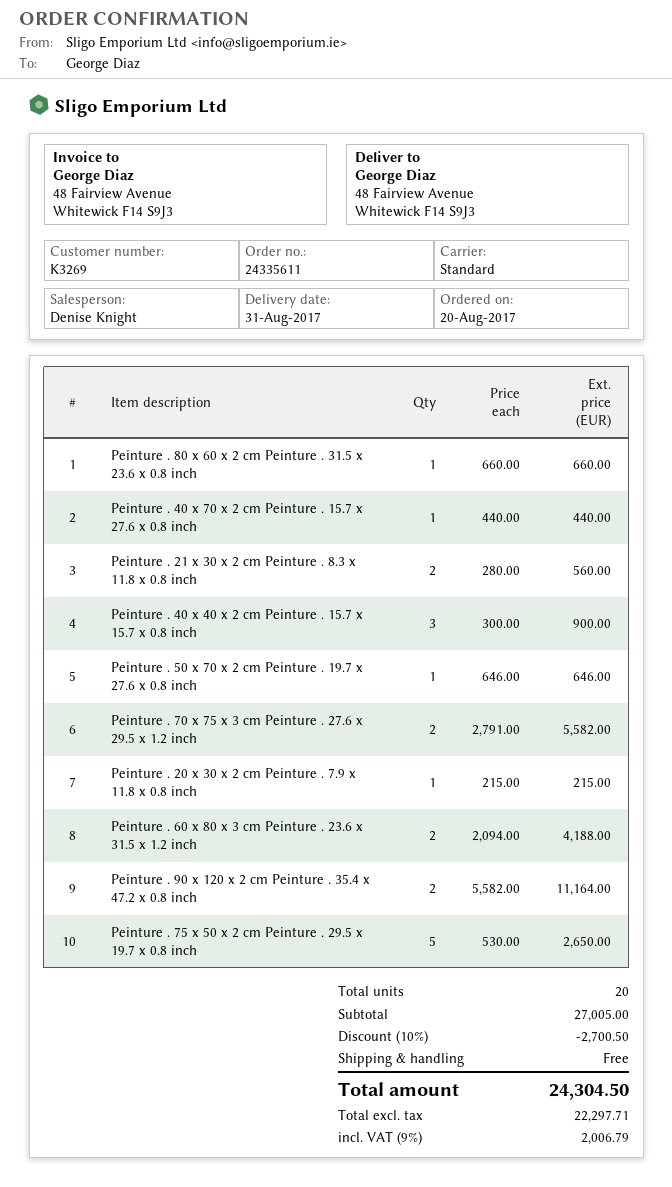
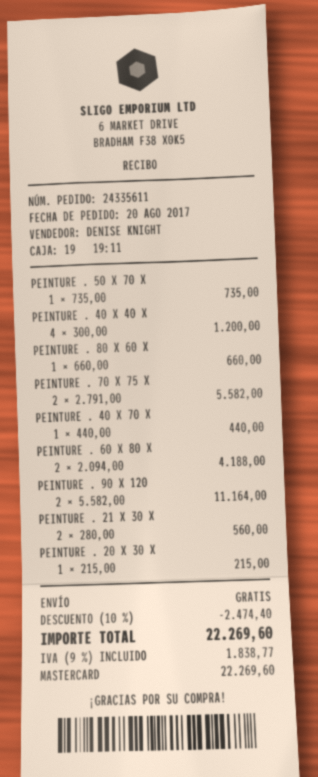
Peinture . 40 x 40 x 2 cm Peinture . 15.7 x 15.7 x 0.8 inch: 3 x 300.00 = 900.00 -> 4 x 300.00 = 1200.00
Peinture . 50 x 70 x 2 cm Peinture . 19.7 x 27.6 x 0.8 inch: 1 x 646.00 = 646.00 -> 1 x 735.00 = 735.00
Peinture . 75 x 50 x 2 cm Peinture . 29.5 x 19.7 x 0.8 inch: 5 x 530.00 = 2650.00 -> none
discount: 10% = 2700.50 -> 10% = 2474.40
tax: 9% = 2006.79 -> 9% = 1838.77
total: 24304.50 -> 22269.60

